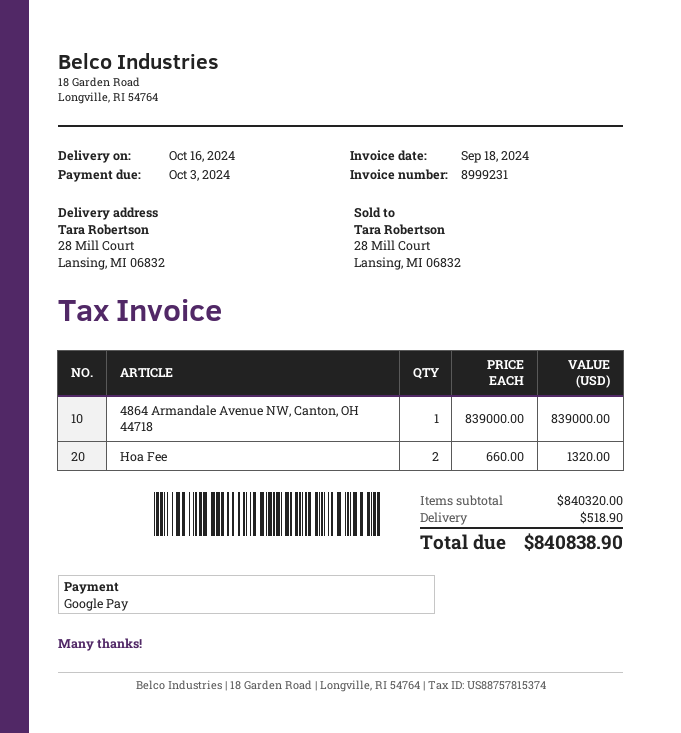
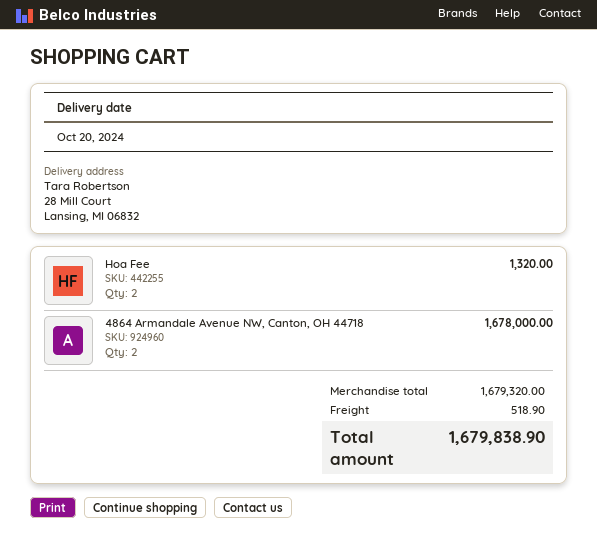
delivery date: 2024-10-16 -> 2024-10-20
4864 Armandale Avenue NW, Canton, OH 44718: 1 for 839000.00 -> 2 for 1678000.00
subtotal: 840320.00 -> 1679320.00
total: 840838.90 -> 1679838.90

